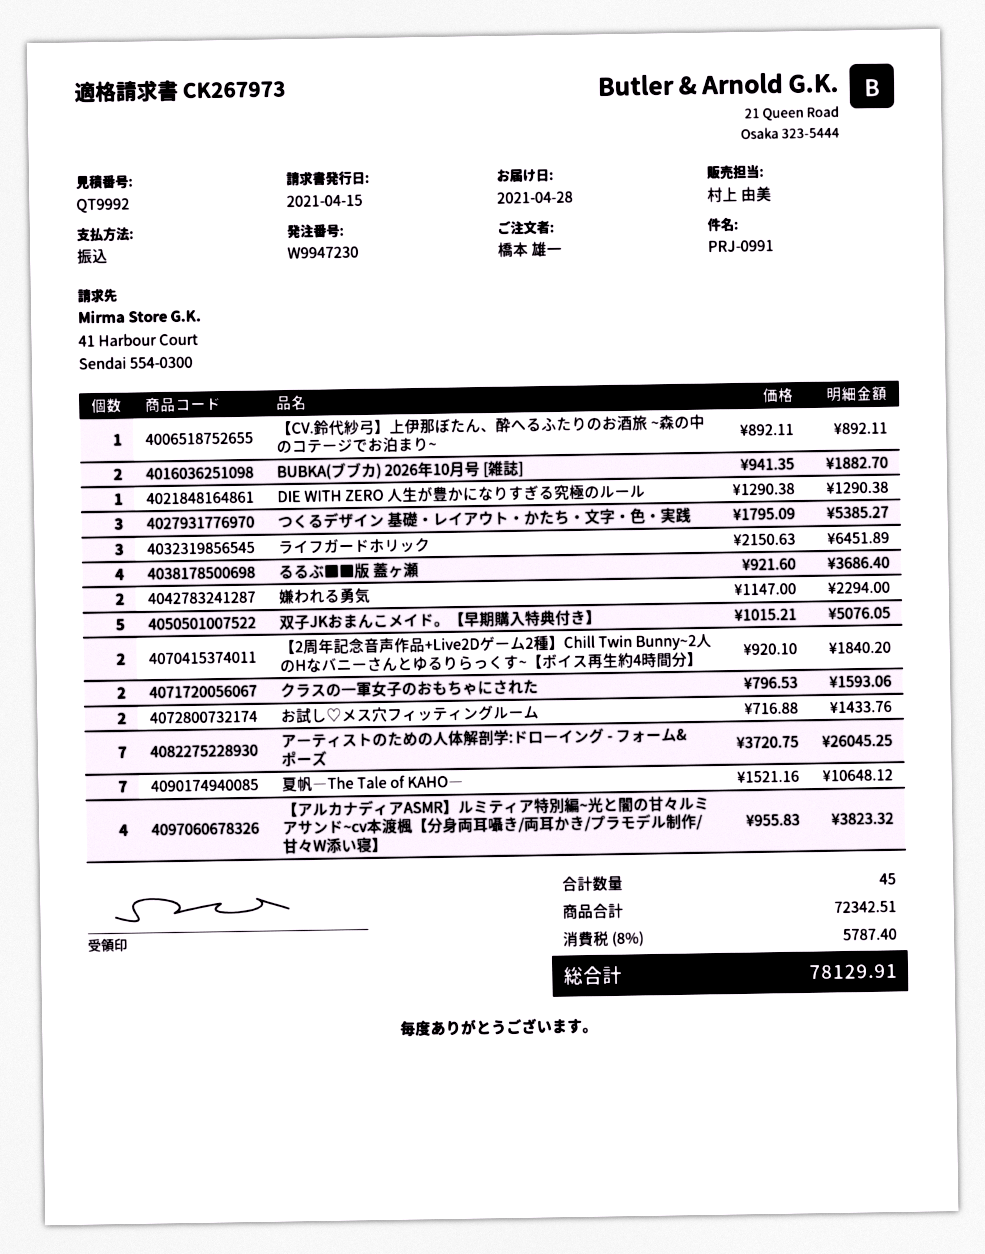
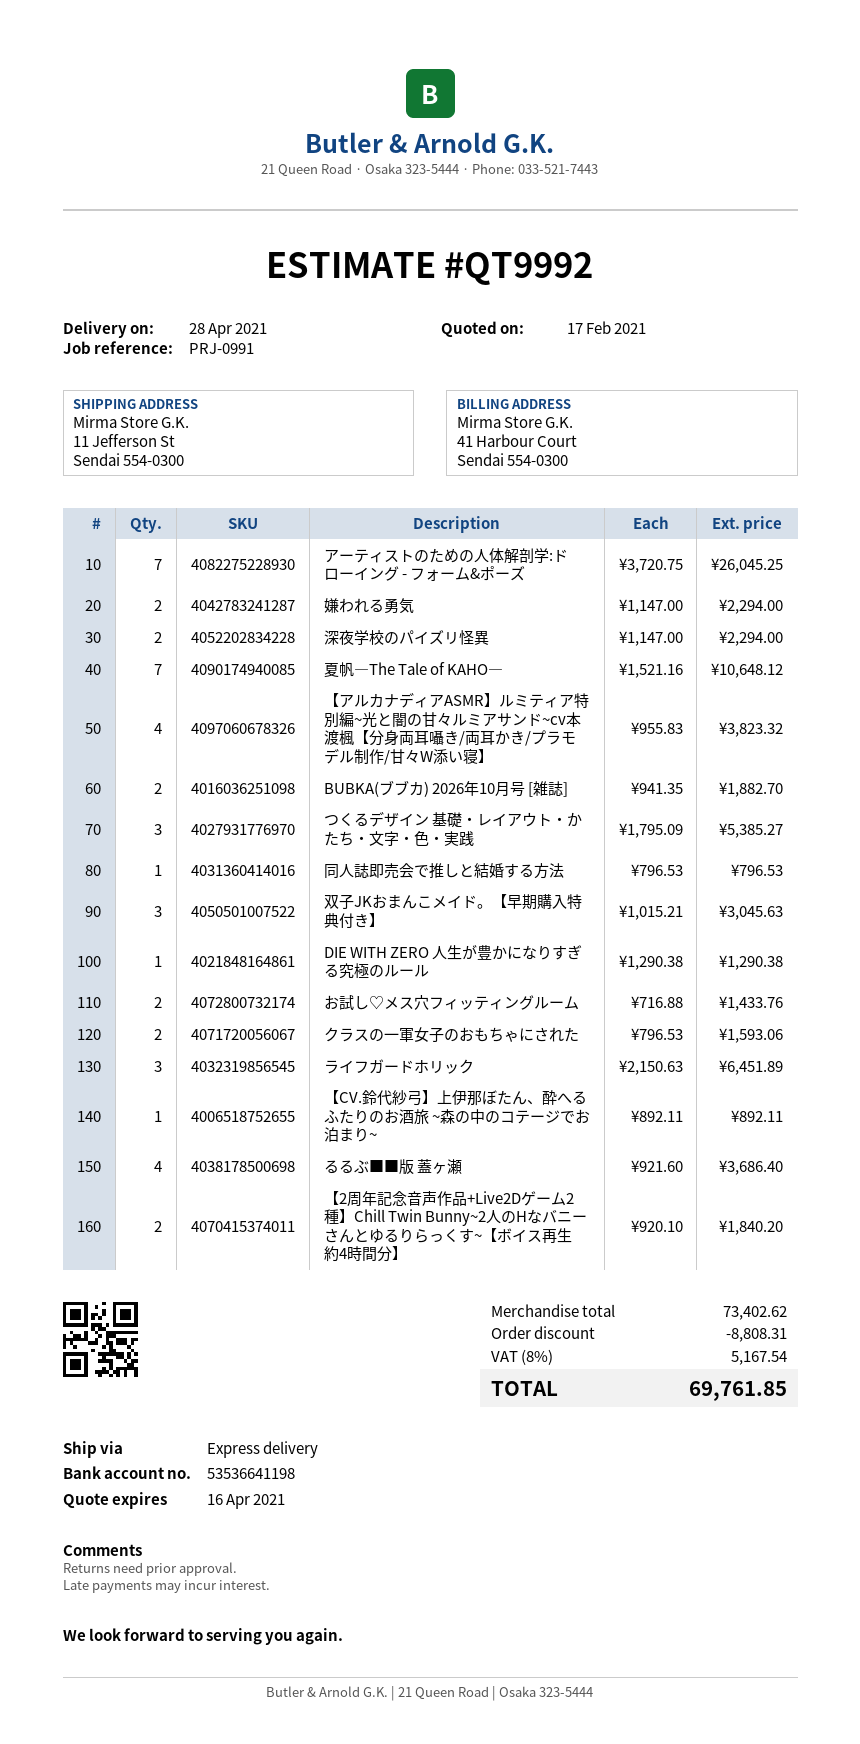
双子JKおまんこメイド。【早期購入特典付き】: 5 x 1015.21 = 5076.05 -> 3 x 1015.21 = 3045.63
深夜学校のパイズリ怪異: none -> 2 x 1147.00 = 2294.00
同人誌即売会で推しと結婚する方法: none -> 1 x 796.53 = 796.53
subtotal: 72342.51 -> 73402.62
discount: none -> 8808.31
tax: 8% = 5787.40 -> 8% = 5167.54
total: 78129.91 -> 69761.85

